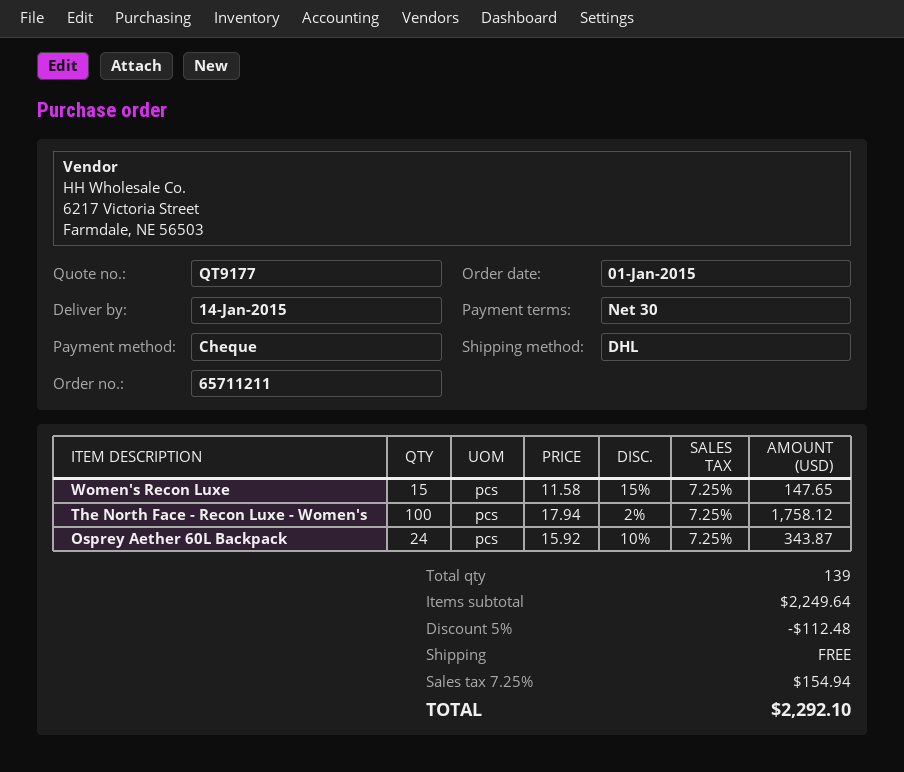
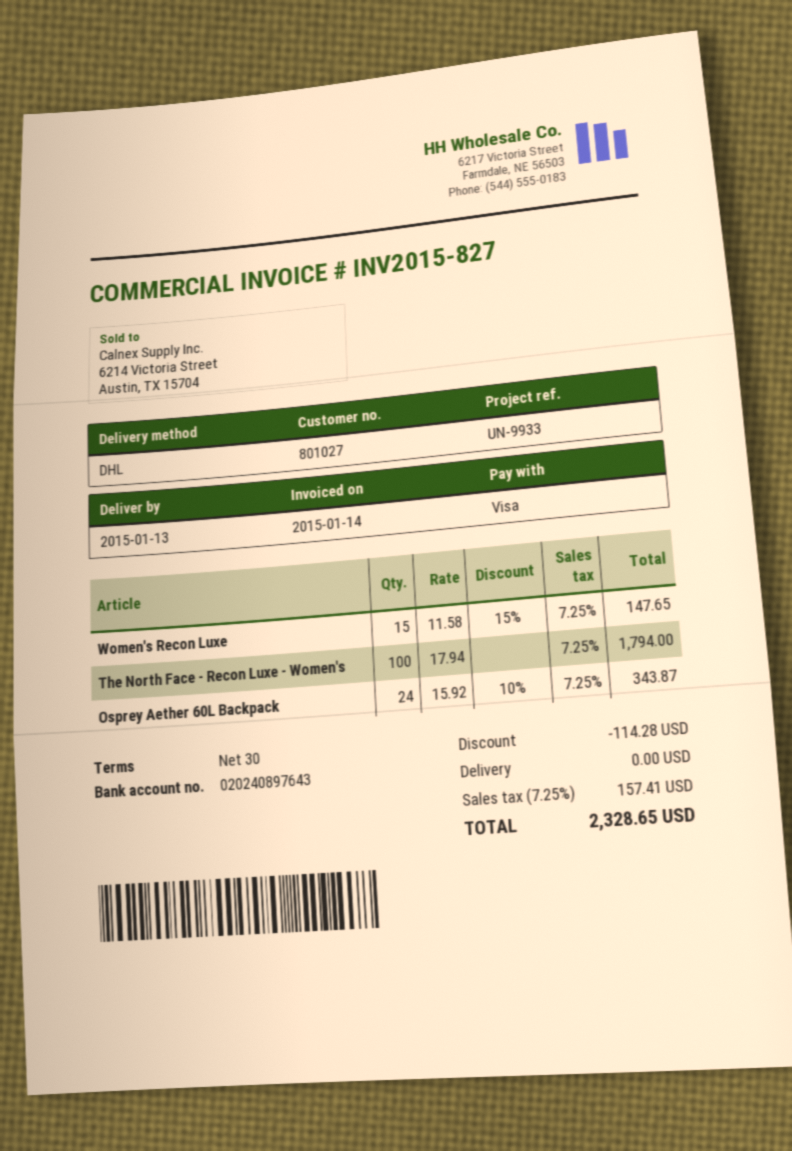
delivery date: 2015-01-14 -> 2015-01-13
payment method: cheque -> Visa
The North Face - Recon Luxe - Women's: 100 x 17.94 - 2% = 1758.12 -> 100 x 17.94 = 1794.00
discount: 112.48 -> 114.28
tax: 7.25% = 154.94 -> 7.25% = 157.41
total: 2292.10 -> 2328.65

